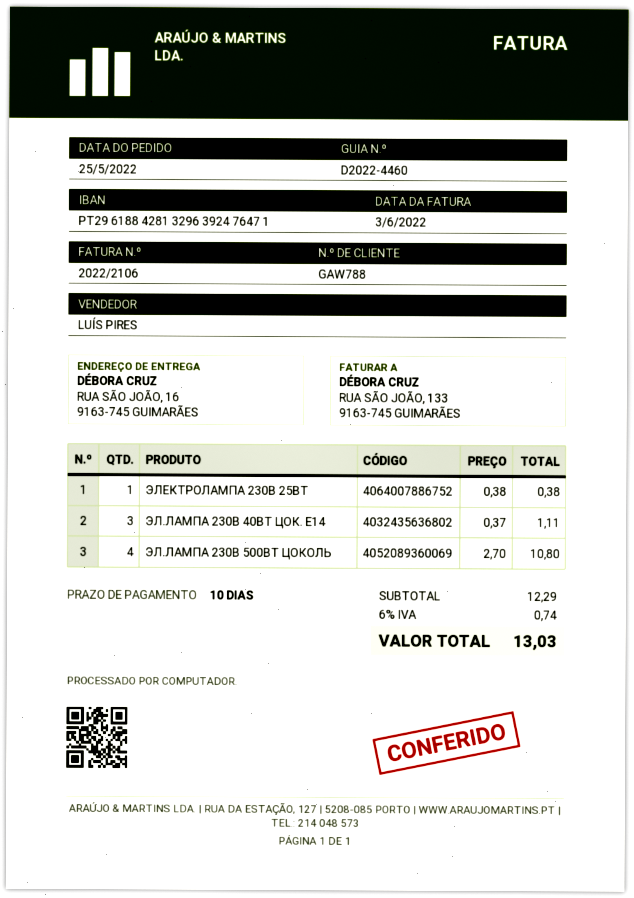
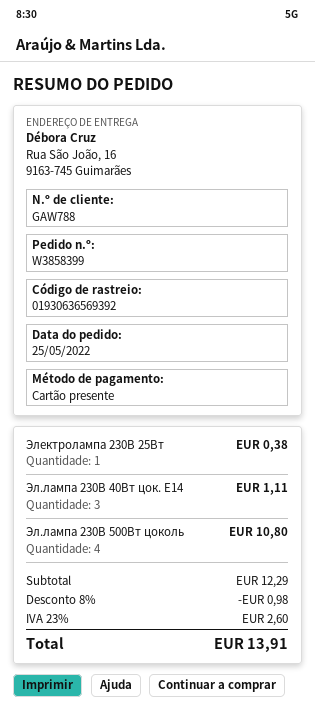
discount: none -> 8% = 0.98
tax: 6% = 0.74 -> 23% = 2.60
total: 13.03 -> 13.91

